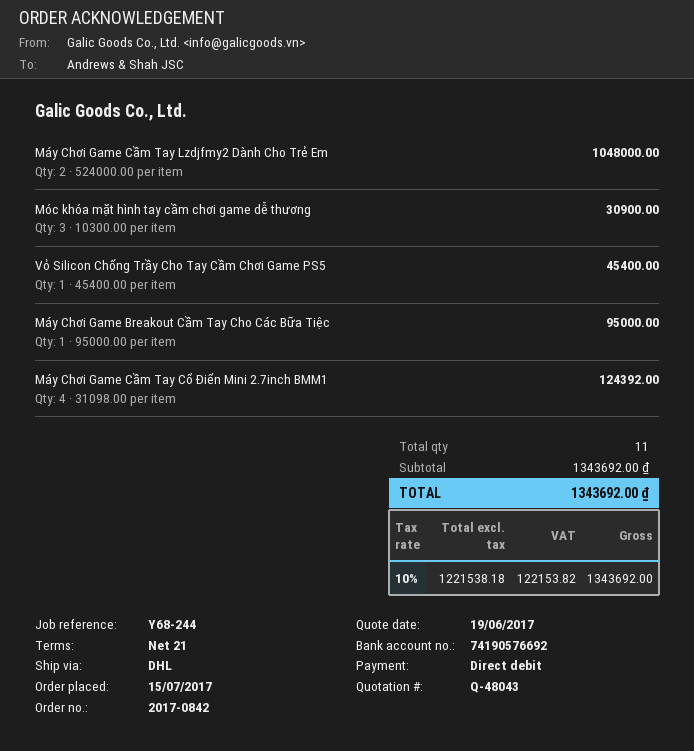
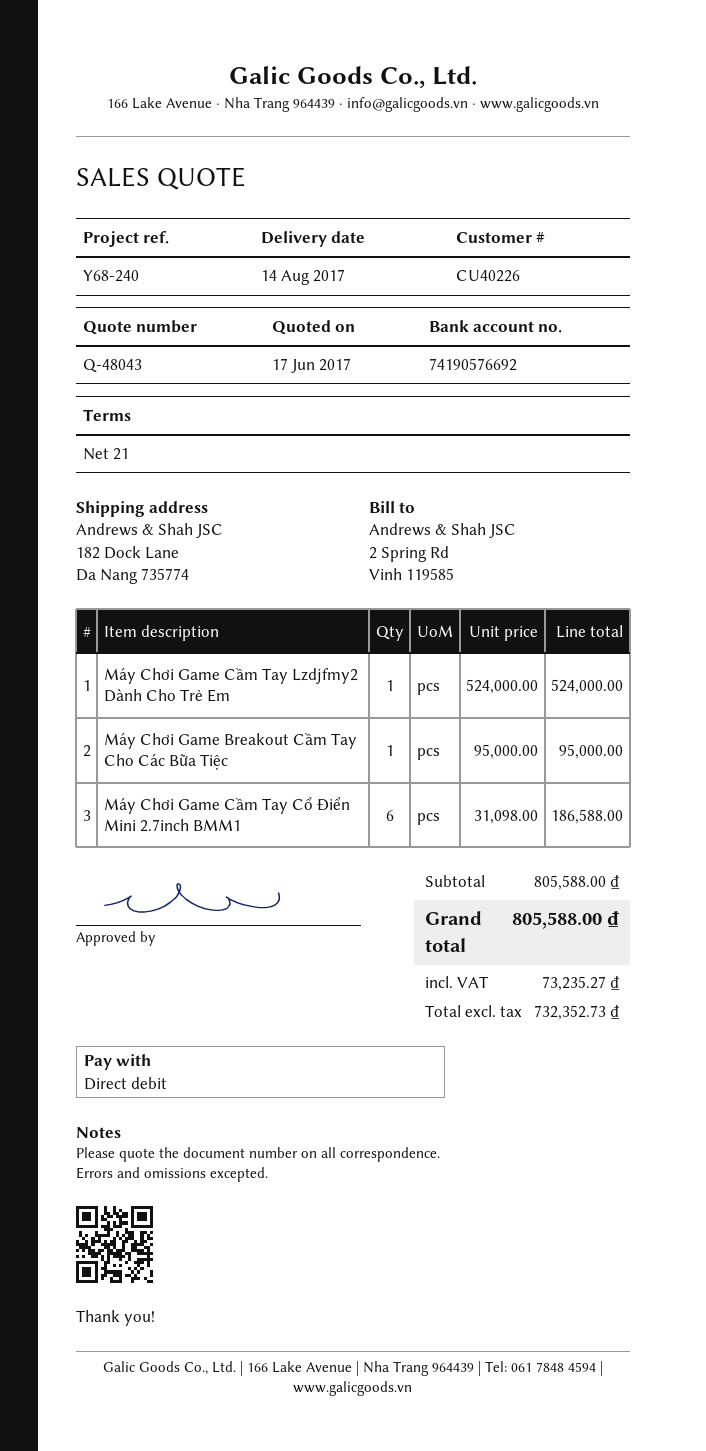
quote date: 2017-06-19 -> 2017-06-17
reference: Y68-244 -> Y68-240
Máy Chơi Game Cầm Tay Lzdjfmy2 Dành Cho Trẻ Em: 2 x 524000.00 = 1048000.00 -> 1 x 524000.00 = 524000.00
Móc khóa mặt hình tay cầm chơi game dễ thương: 3 x 10300.00 = 30900.00 -> none
Vỏ Silicon Chống Trầy Cho Tay Cầm Chơi Game PS5: 1 x 45400.00 = 45400.00 -> none
Máy Chơi Game Cầm Tay Cổ Điển Mini 2.7inch BMM1: 4 x 31098.00 = 124392.00 -> 6 x 31098.00 = 186588.00
subtotal: 1343692.00 -> 805588.00
net: 1221538.18 -> 732352.73
tax: 122153.82 -> 73235.27
total: 1343692.00 -> 805588.00

